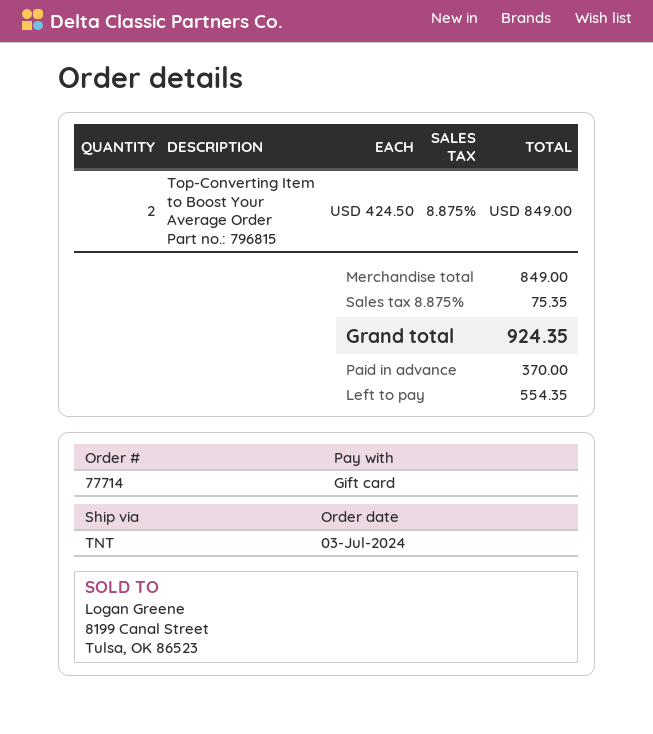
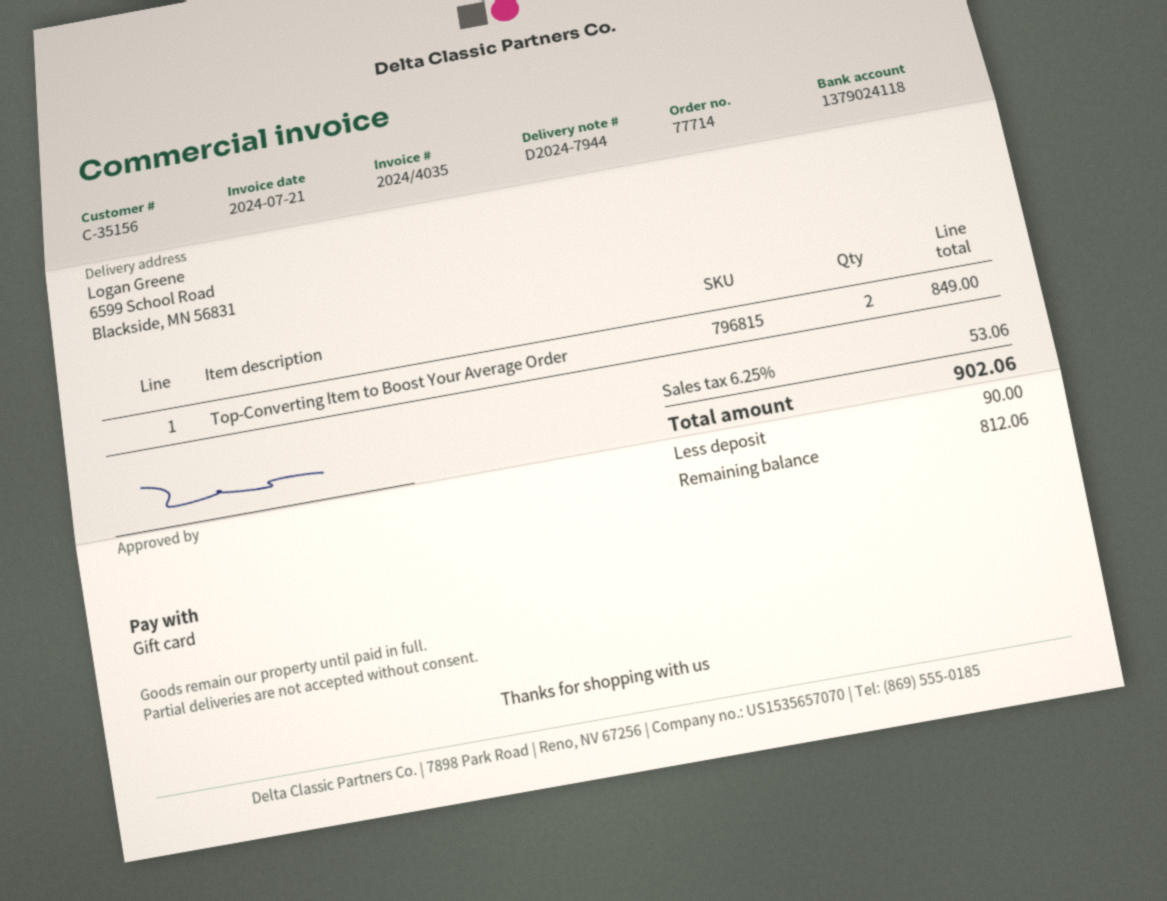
tax: 8.875% = 75.35 -> 6.25% = 53.06
total: 924.35 -> 902.06
deposit: 370.00 -> 90.00
balance: 554.35 -> 812.06

